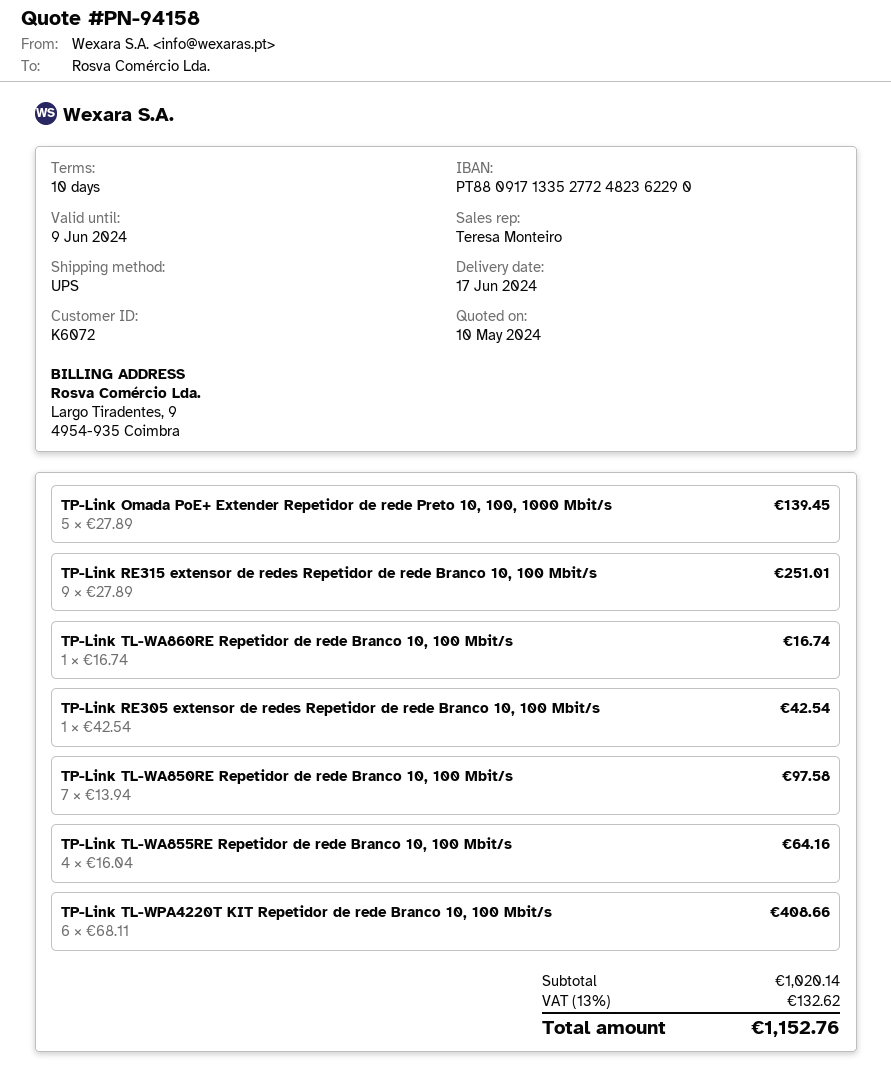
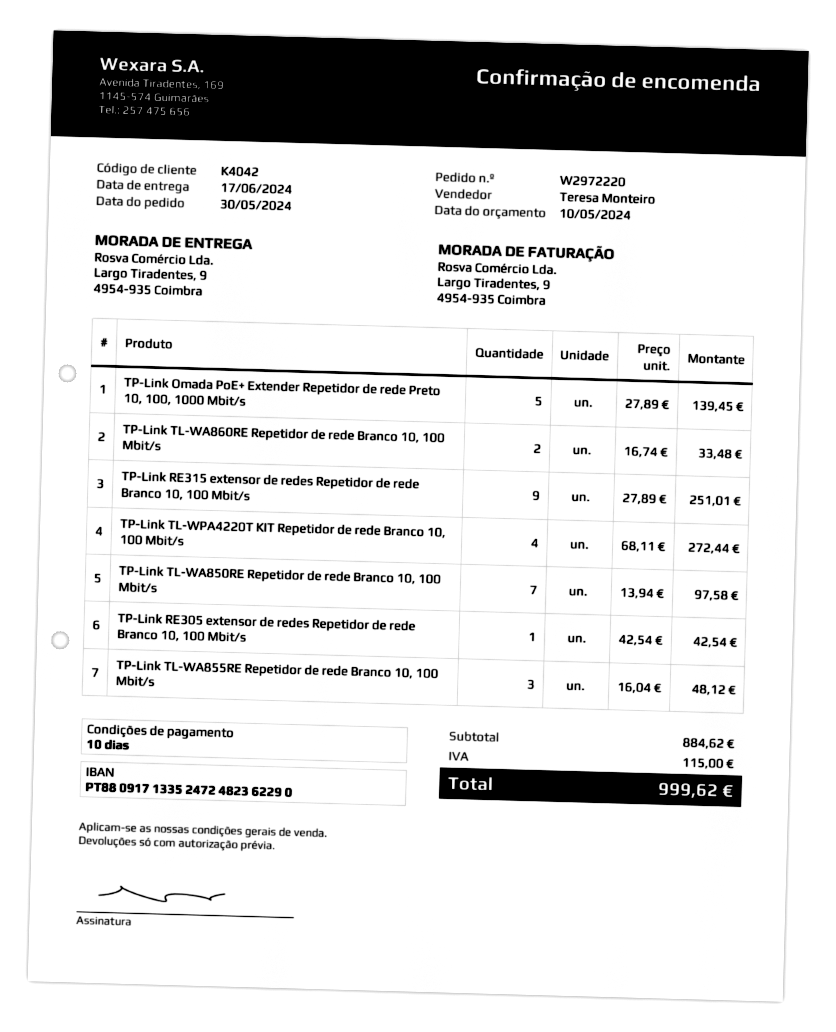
customer number: K6072 -> K4042
bank account: PT88091713352772482362290 -> PT88091713352472482362290
TP-Link TL-WA860RE Repetidor de rede Branco 10, 100 Mbit/s: 1 x 16.74 = 16.74 -> 2 x 16.74 = 33.48
TP-Link TL-WA855RE Repetidor de rede Branco 10, 100 Mbit/s: 4 x 16.04 = 64.16 -> 3 x 16.04 = 48.12
TP-Link TL-WPA4220T KIT Repetidor de rede Branco 10, 100 Mbit/s: 6 x 68.11 = 408.66 -> 4 x 68.11 = 272.44
subtotal: 1020.14 -> 884.62
tax: 132.62 -> 115.00
total: 1152.76 -> 999.62

